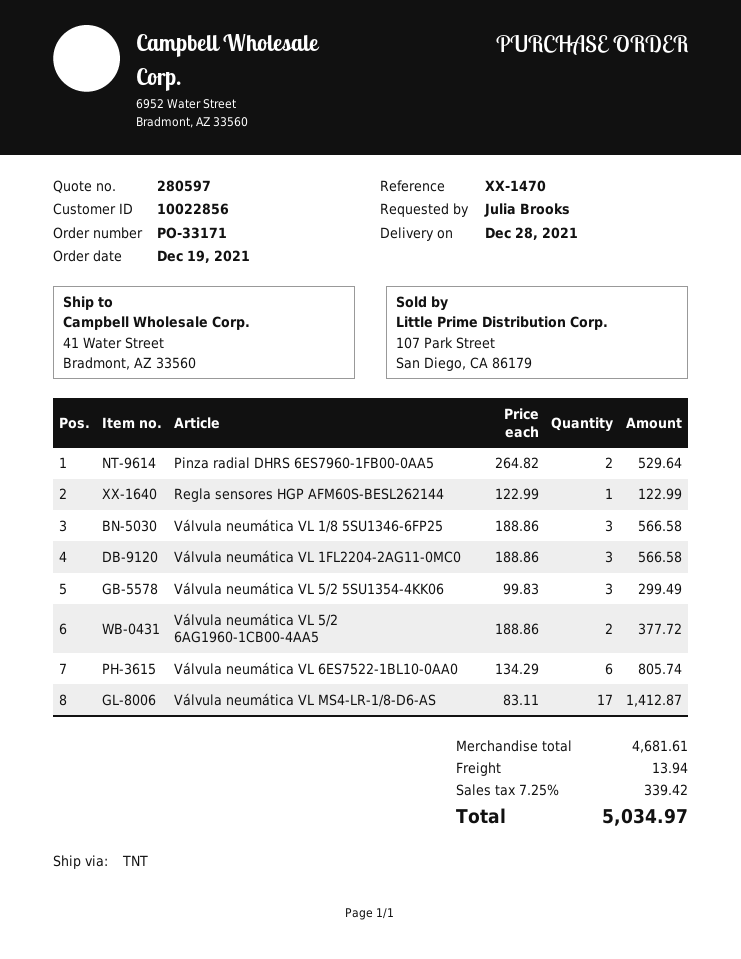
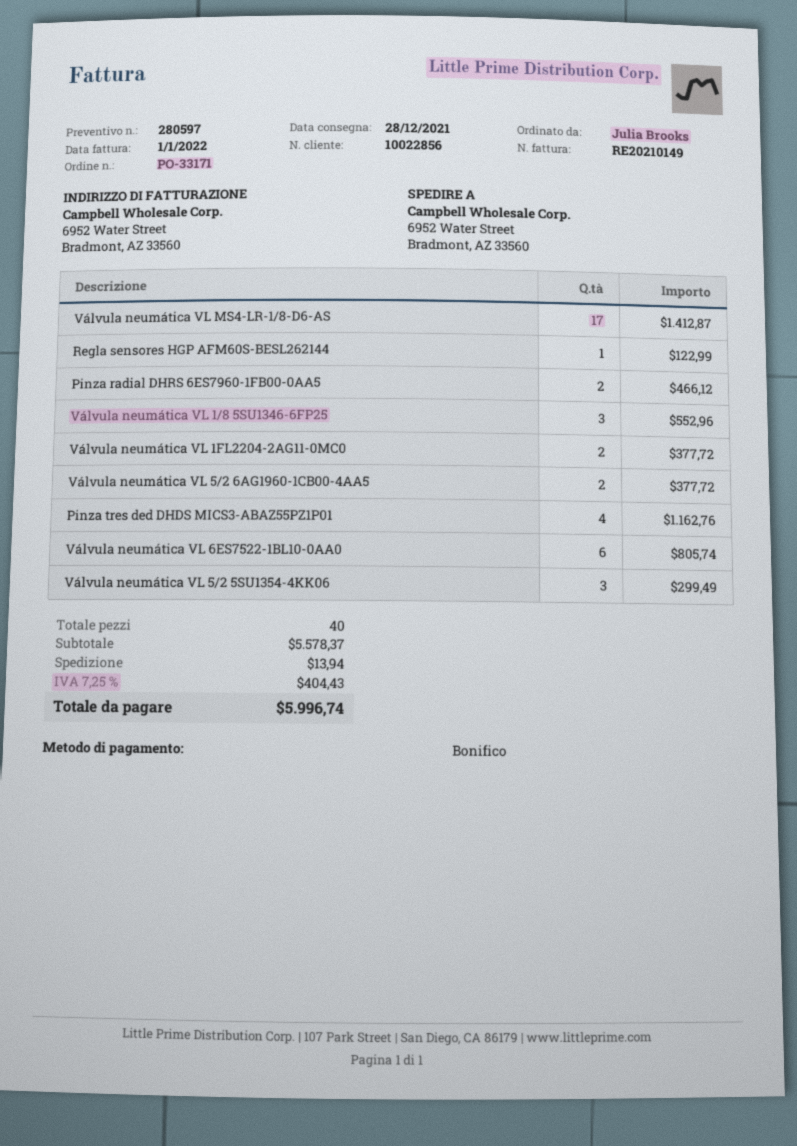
ship to: 41 Water Street, Bradmont, AZ 33560 -> 6952 Water Street, Bradmont, AZ 33560
Pinza radial DHRS 6ES7960-1FB00-0AA5: 2 for 529.64 -> 2 for 466.12
Válvula neumática VL 1/8 5SU1346-6FP25: 3 for 566.58 -> 3 for 552.96
Válvula neumática VL 1FL2204-2AG11-0MC0: 3 for 566.58 -> 2 for 377.72
Pinza tres ded DHDS MICS3-ABAZ55PZ1P01: none -> 4 for 1162.76
subtotal: 4681.61 -> 5578.37
tax: 7.25% = 339.42 -> 7.25% = 404.43
total: 5034.97 -> 5996.74

